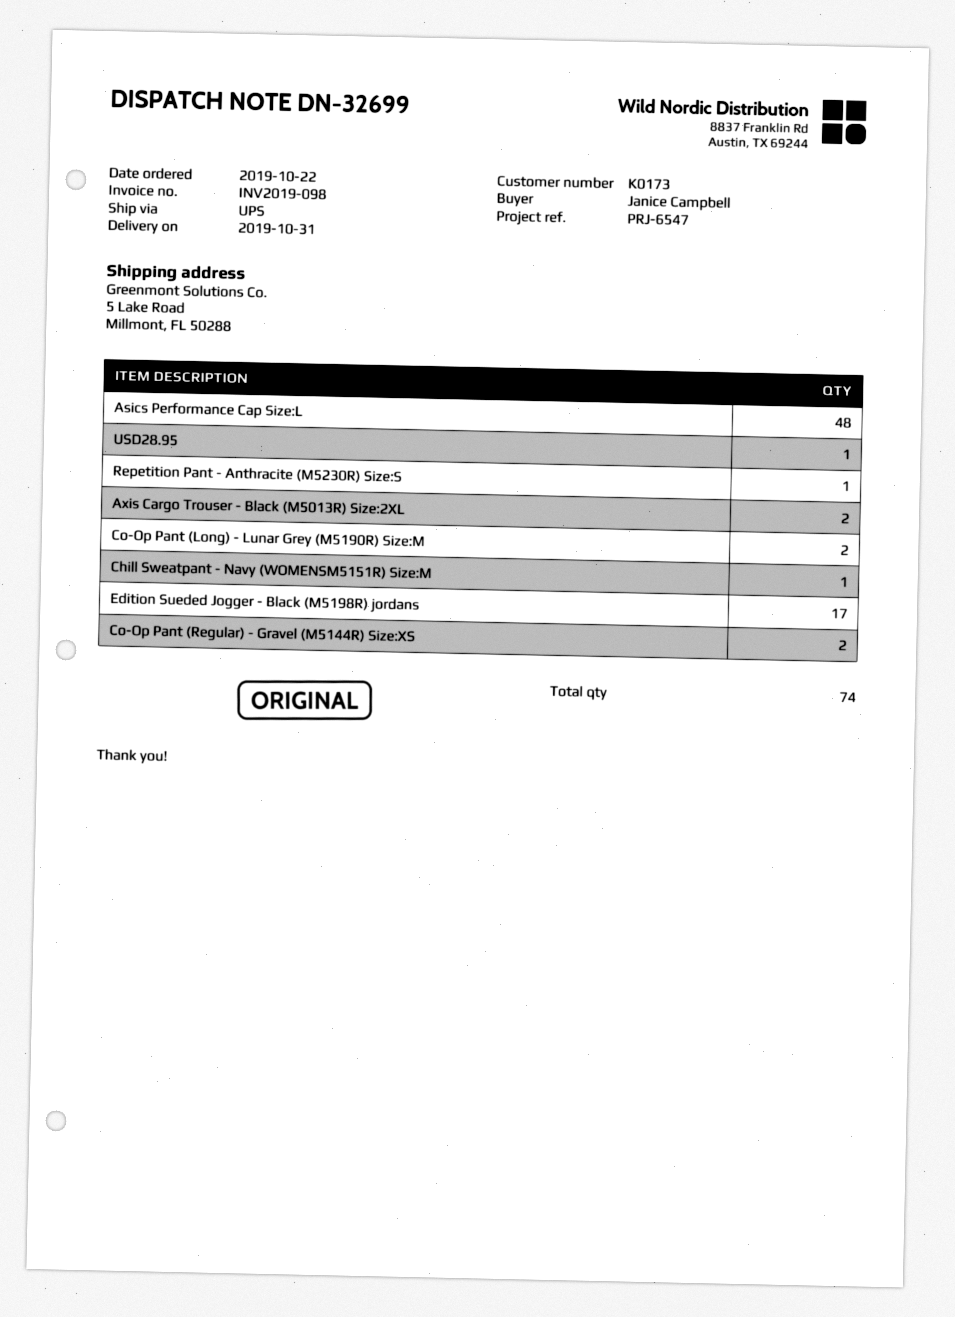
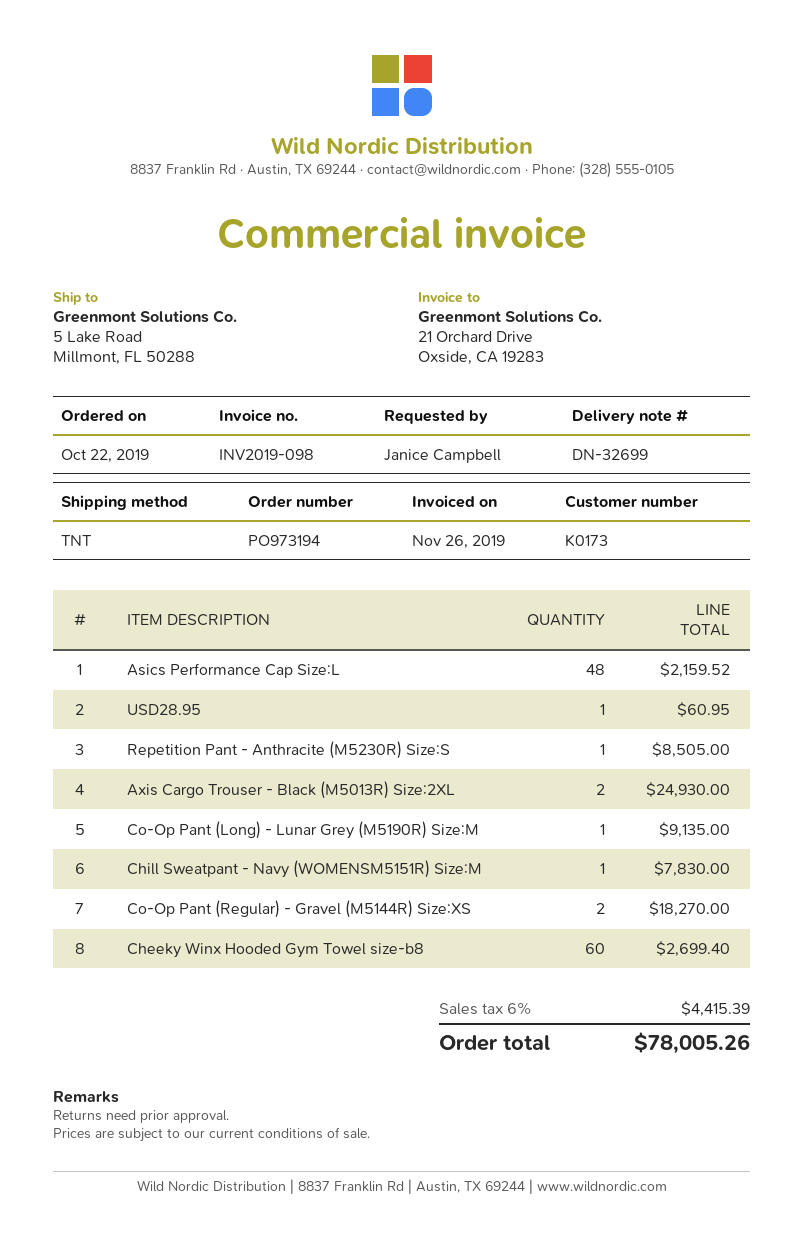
shipping method: UPS -> TNT
Co-Op Pant (Long) - Lunar Grey (M5190R) Size:M: 2 -> 1
Edition Sueded Jogger - Black (M5198R) jordans: 17 -> none
Cheeky Winx Hooded Gym Towel size-b8: none -> 60

